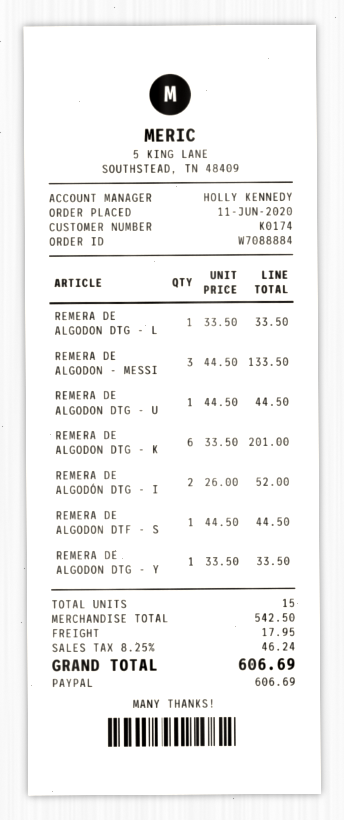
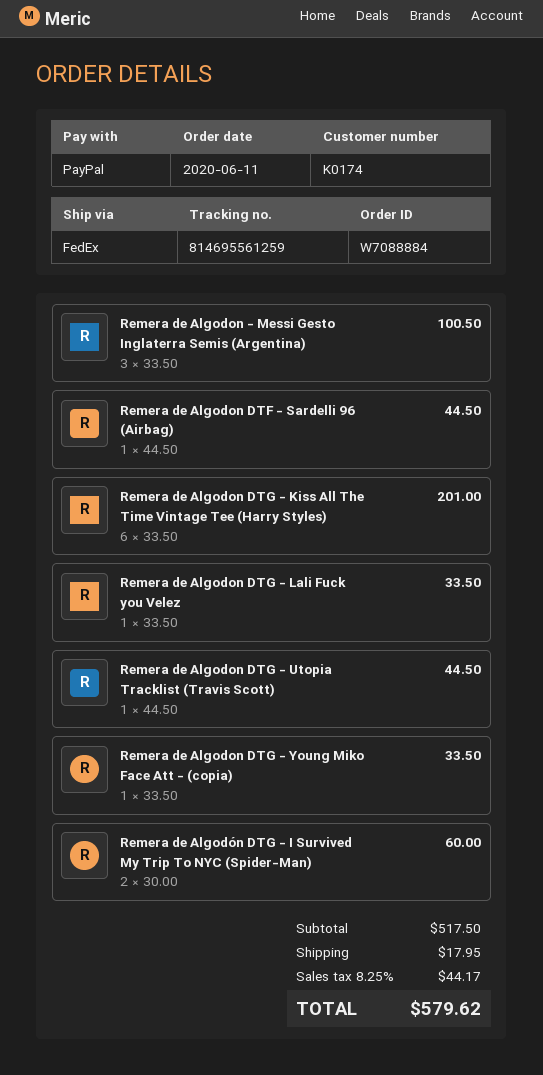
REMERA DE ALGODON - MESSI: 3 x 44.50 = 133.50 -> 3 x 33.50 = 100.50
REMERA DE ALGODÓN DTG - I: 2 x 26.00 = 52.00 -> 2 x 30.00 = 60.00
subtotal: 542.50 -> 517.50
tax: 8.25% = 46.24 -> 8.25% = 44.17
total: 606.69 -> 579.62

